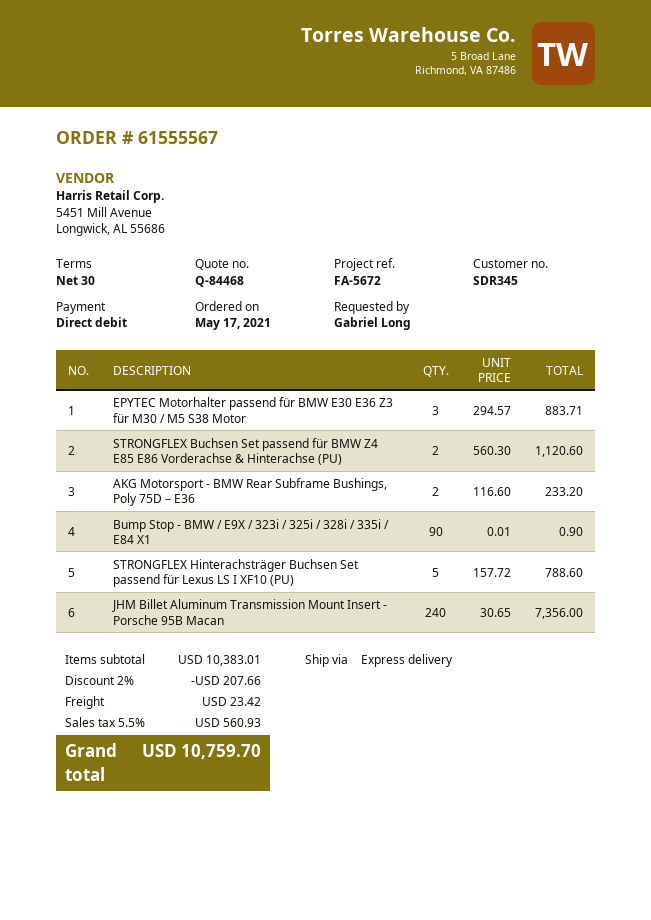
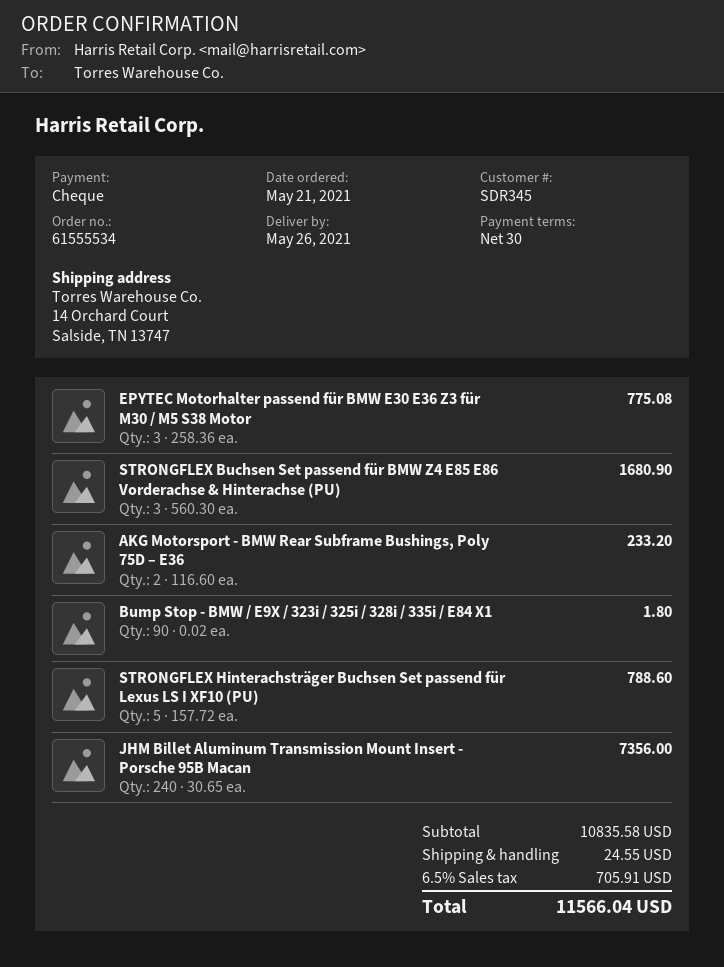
order number: 61555567 -> 61555534
order date: 2021-05-17 -> 2021-05-21
payment method: direct debit -> cheque
EPYTEC Motorhalter passend für BMW E30 E36 Z3 für M30 / M5 S38 Motor: 3 x 294.57 = 883.71 -> 3 x 258.36 = 775.08
STRONGFLEX Buchsen Set passend für BMW Z4 E85 E86 Vorderachse & Hinterachse (PU): 2 x 560.30 = 1120.60 -> 3 x 560.30 = 1680.90
Bump Stop - BMW / E9X / 323i / 325i / 328i / 335i / E84 X1: 90 x 0.01 = 0.90 -> 90 x 0.02 = 1.80
subtotal: 10383.01 -> 10835.58
discount: 2% = 207.66 -> none
shipping: 23.42 -> 24.55
tax: 5.5% = 560.93 -> 6.5% = 705.91
total: 10759.70 -> 11566.04

